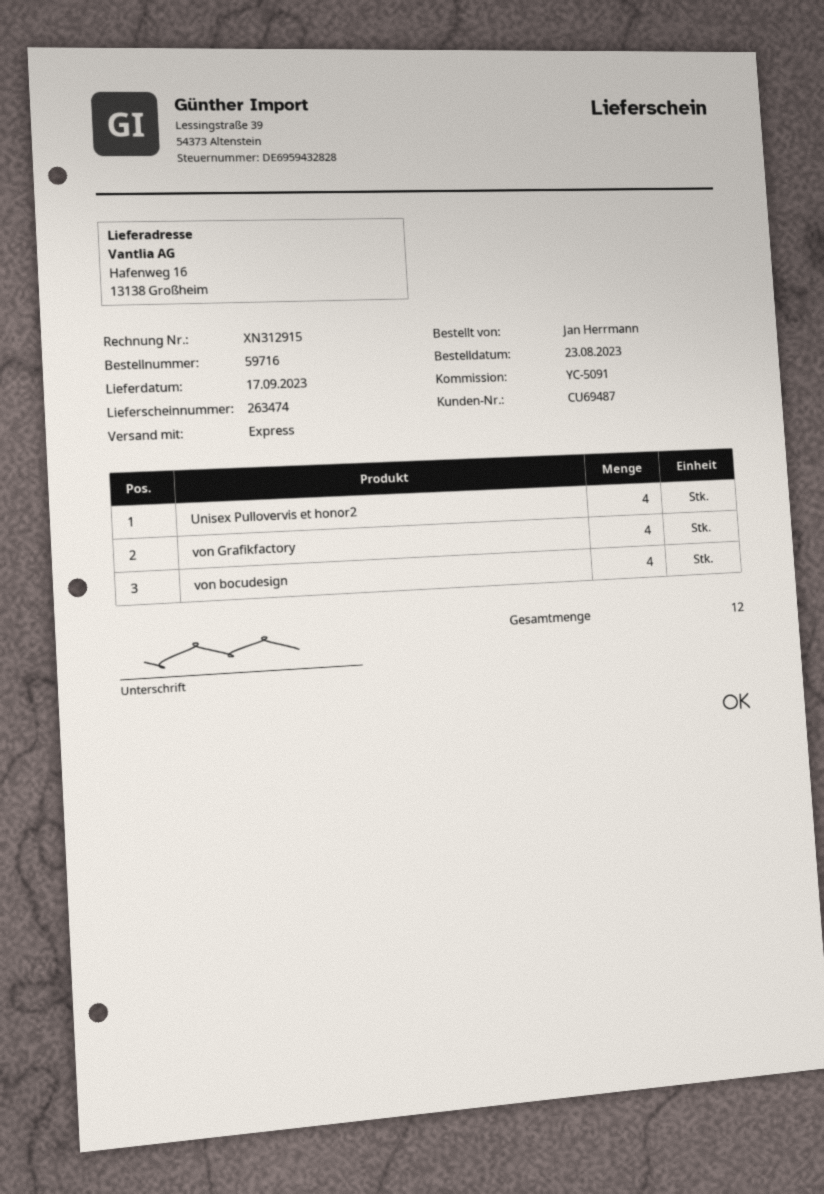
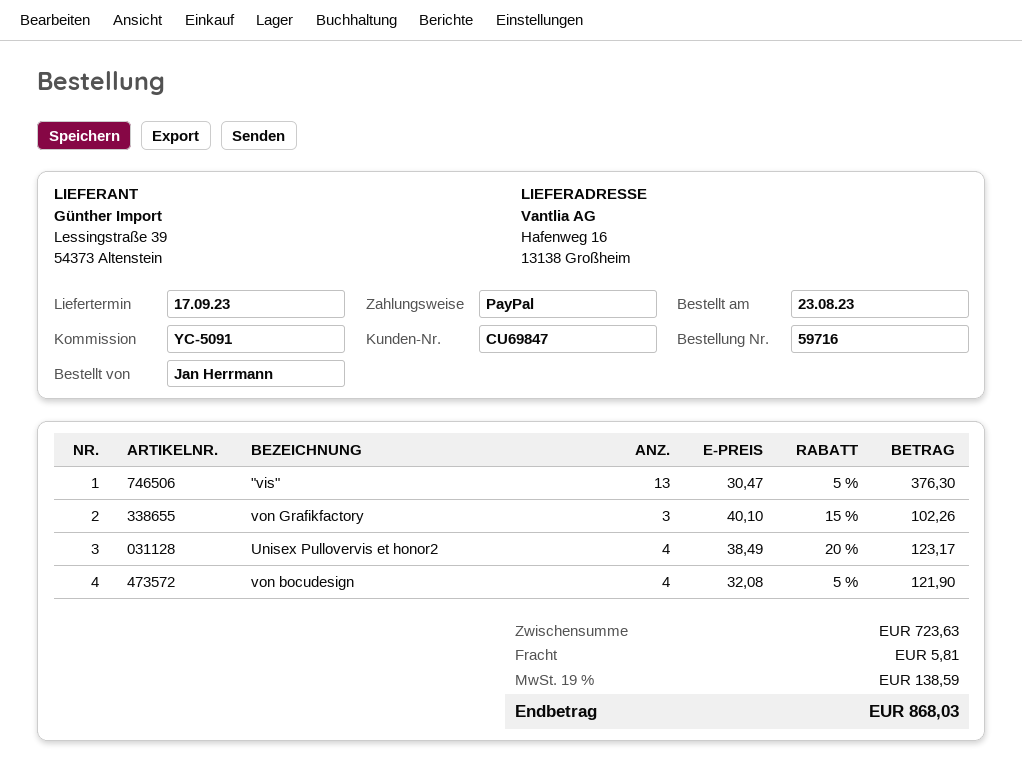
customer number: CU69487 -> CU69847
von Grafikfactory: 4 -> 3
"vis": none -> 13

